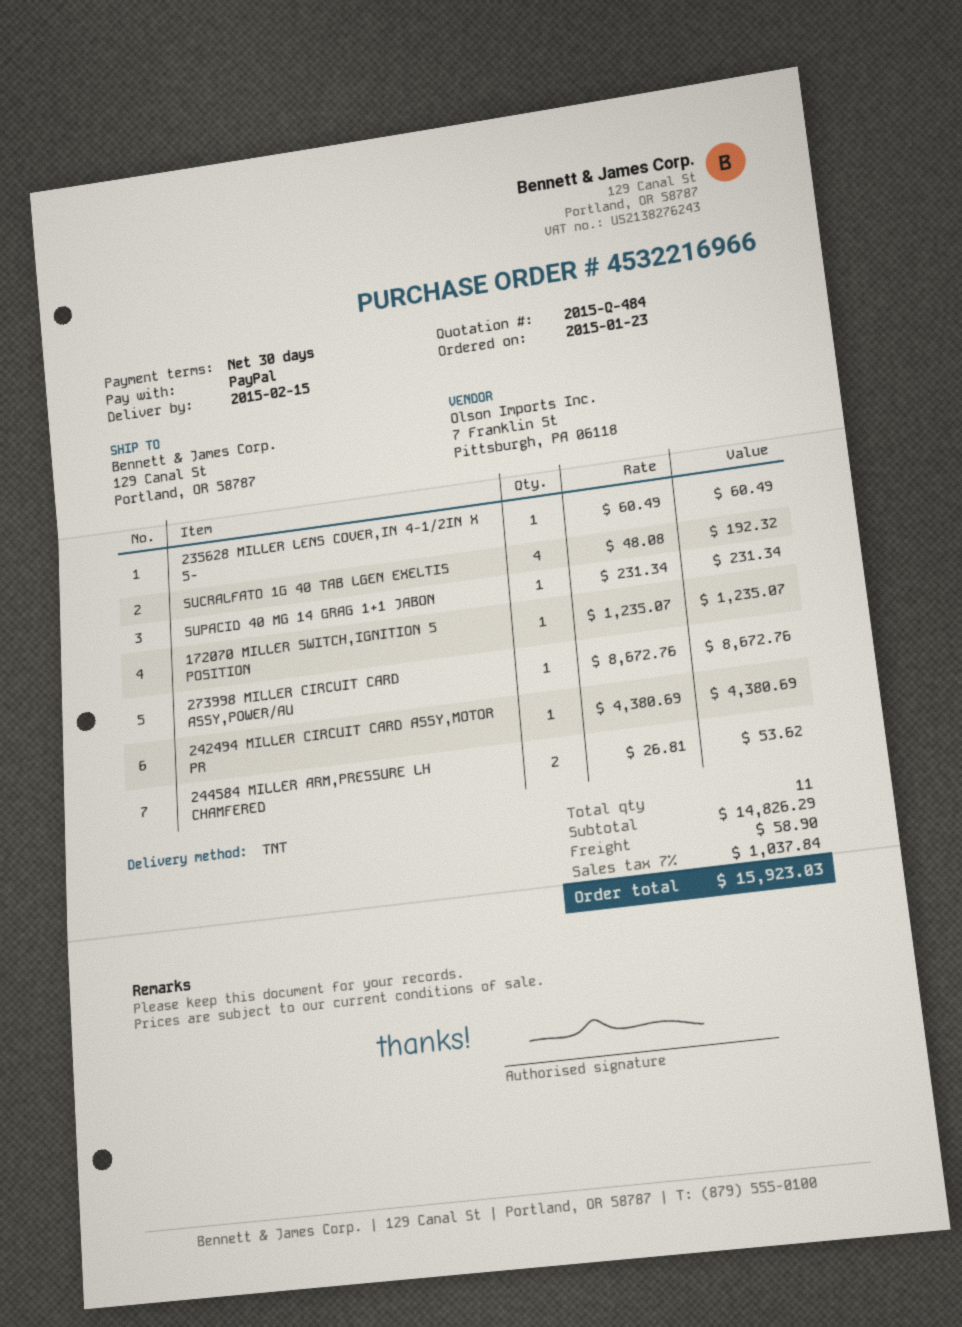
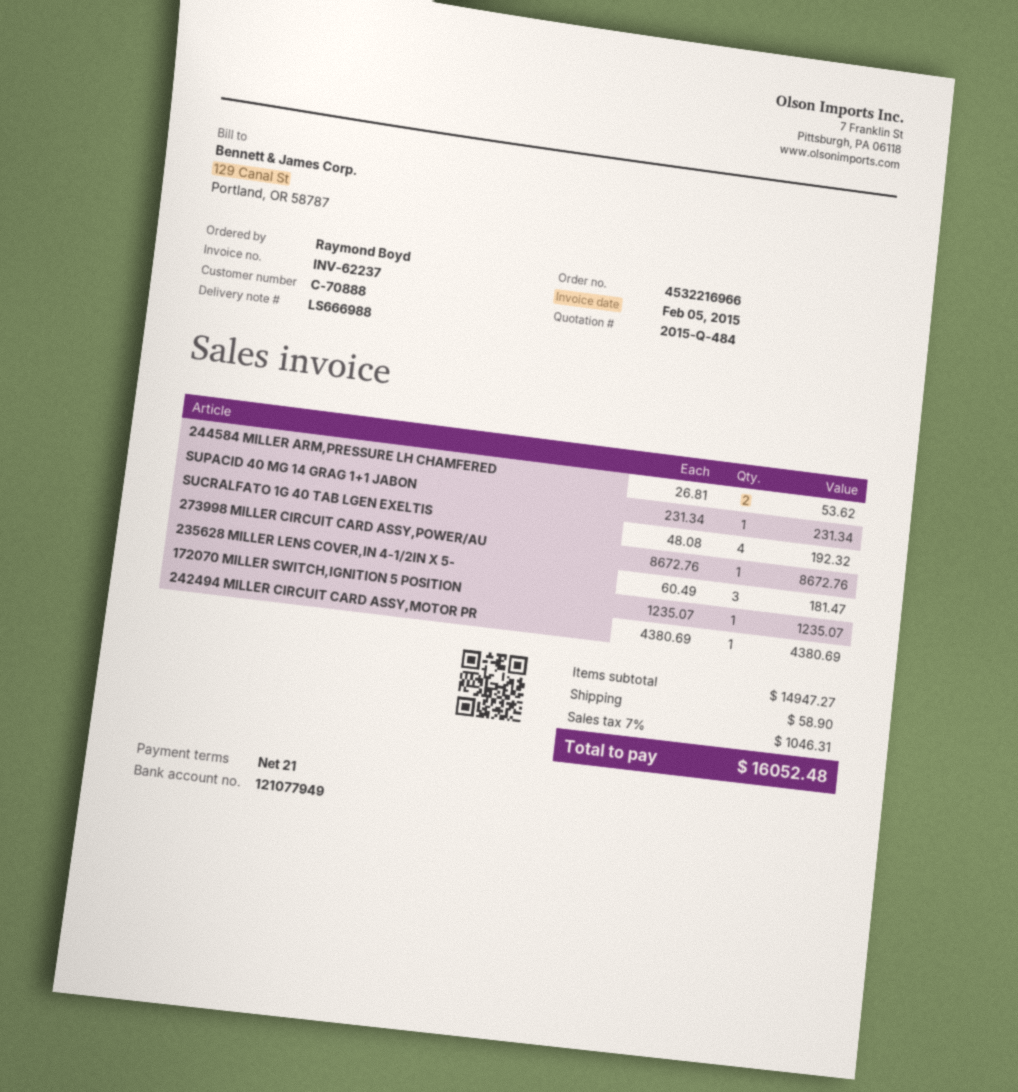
payment terms: 30 days -> 21 days
235628 MILLER LENS COVER,IN 4-1/2IN X 5-: 1 x 60.49 = 60.49 -> 3 x 60.49 = 181.47
subtotal: 14826.29 -> 14947.27
tax: 7% = 1037.84 -> 7% = 1046.31
total: 15923.03 -> 16052.48

